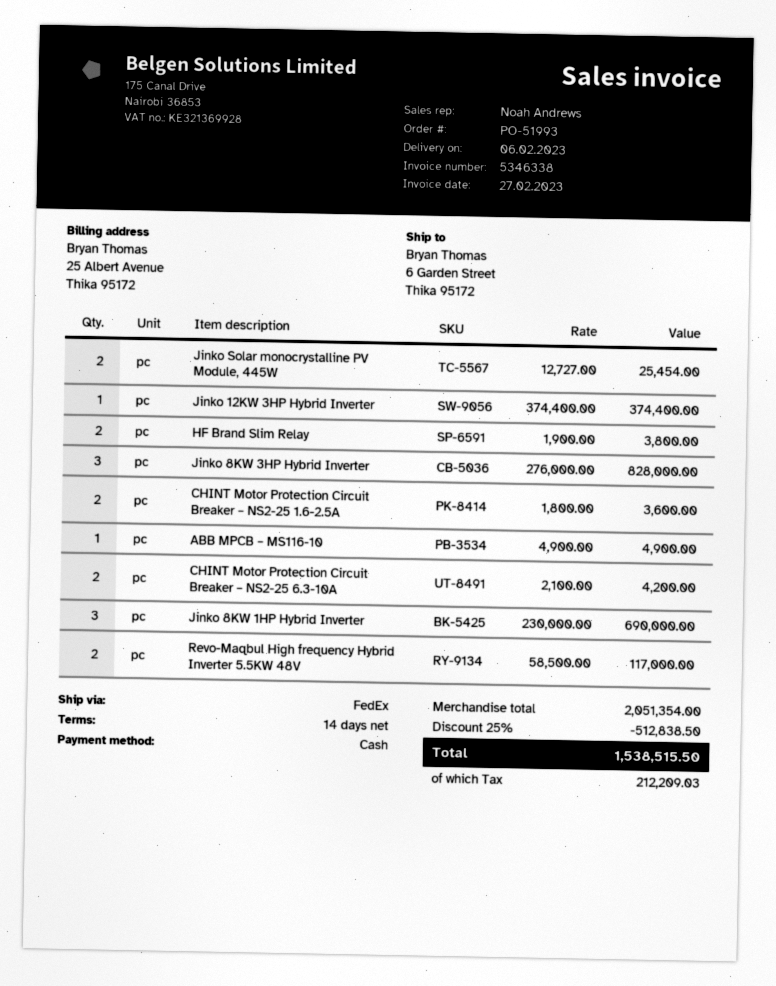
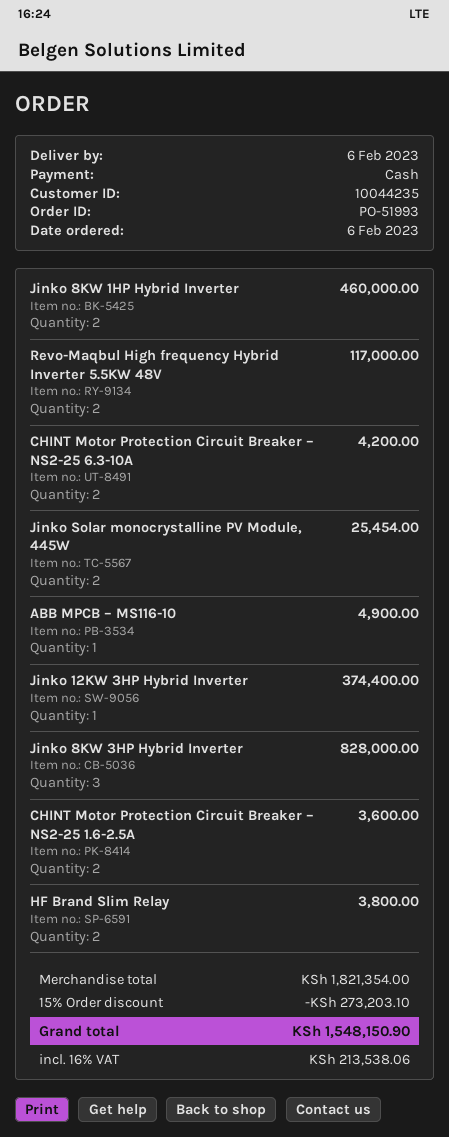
Jinko 8KW 1HP Hybrid Inverter: 3 for 690000.00 -> 2 for 460000.00
subtotal: 2051354.00 -> 1821354.00
discount: 25% = 512838.50 -> 15% = 273203.10
tax: 212209.03 -> 213538.06
total: 1538515.50 -> 1548150.90

